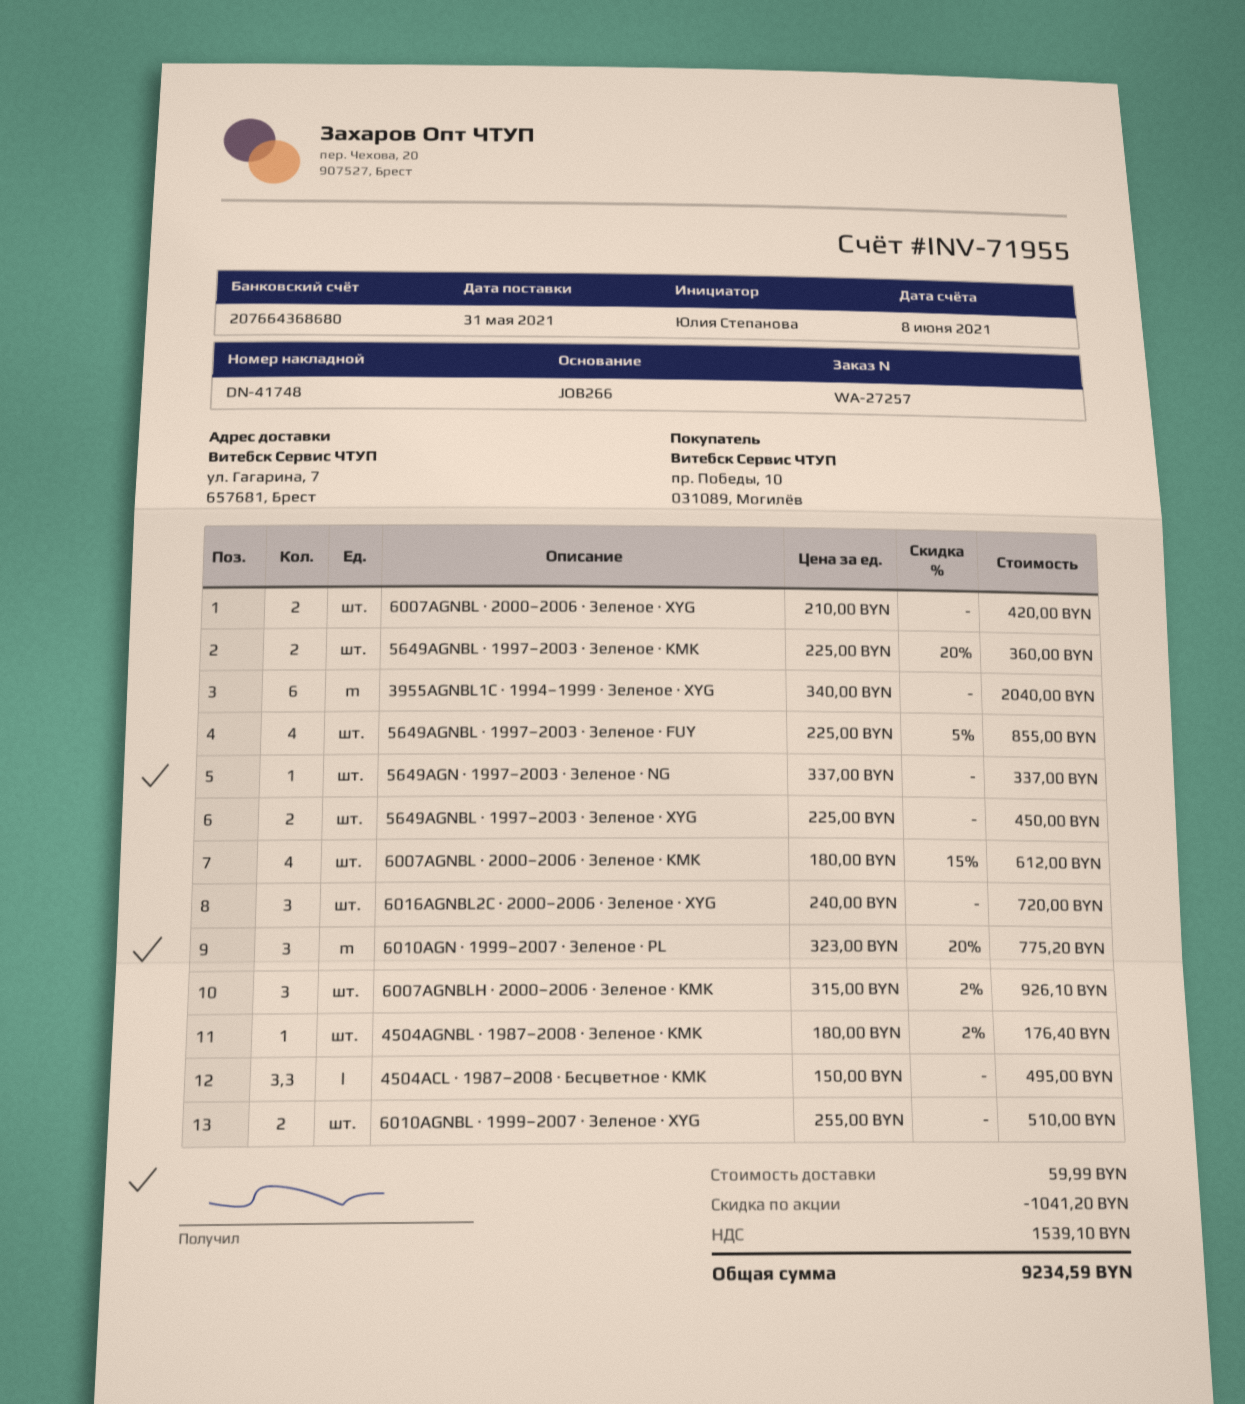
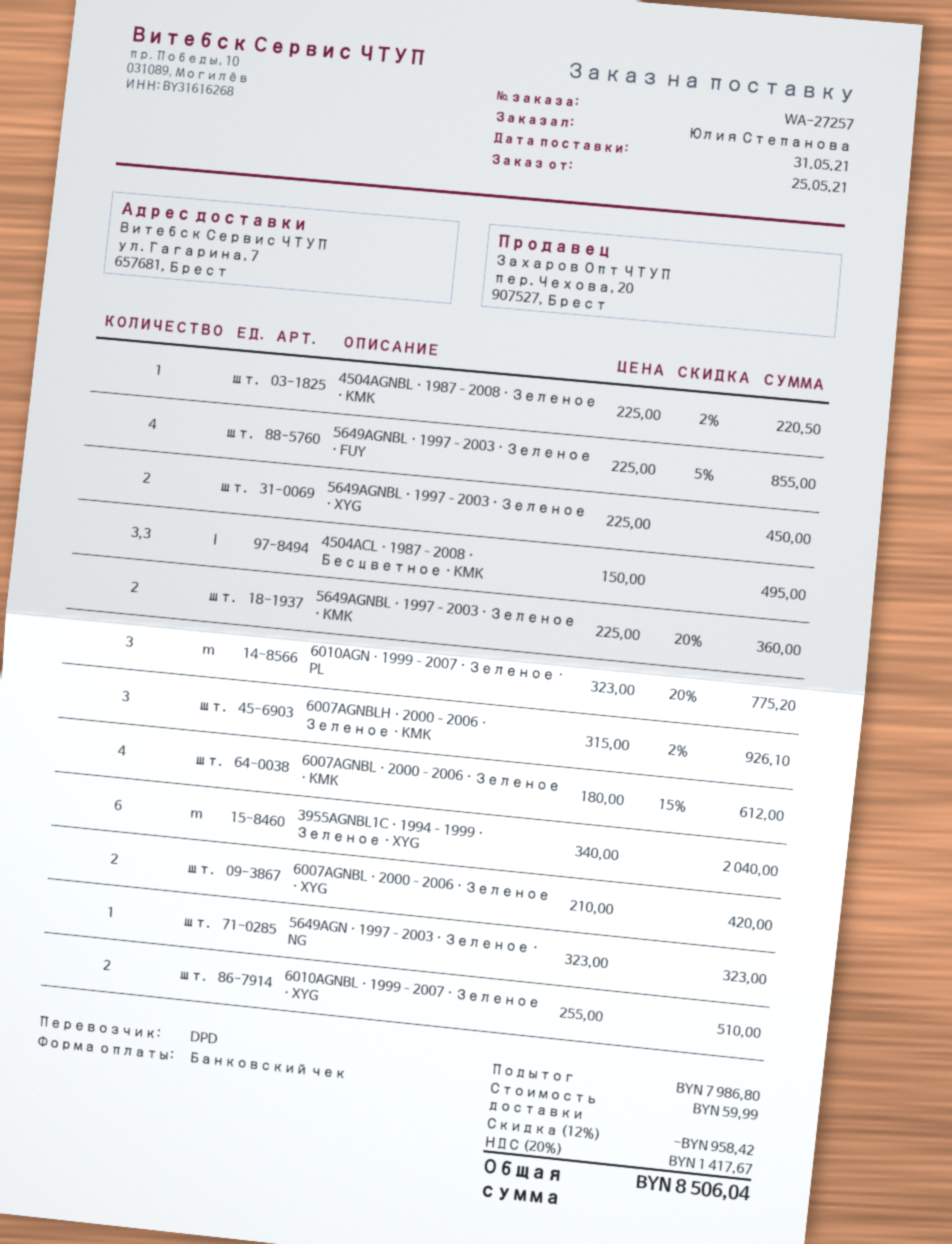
5649AGN · 1997–2003 · Зеленое · NG: 1 x 337.00 = 337.00 -> 1 x 323.00 = 323.00
6016AGNBL2C · 2000–2006 · Зеленое · XYG: 3 x 240.00 = 720.00 -> none
4504AGNBL · 1987–2008 · Зеленое · KMK: 1 x 180.00 - 2% = 176.40 -> 1 x 225.00 - 2% = 220.50
discount: 1041.20 -> 958.42
tax: 1539.10 -> 1417.67
total: 9234.59 -> 8506.04

